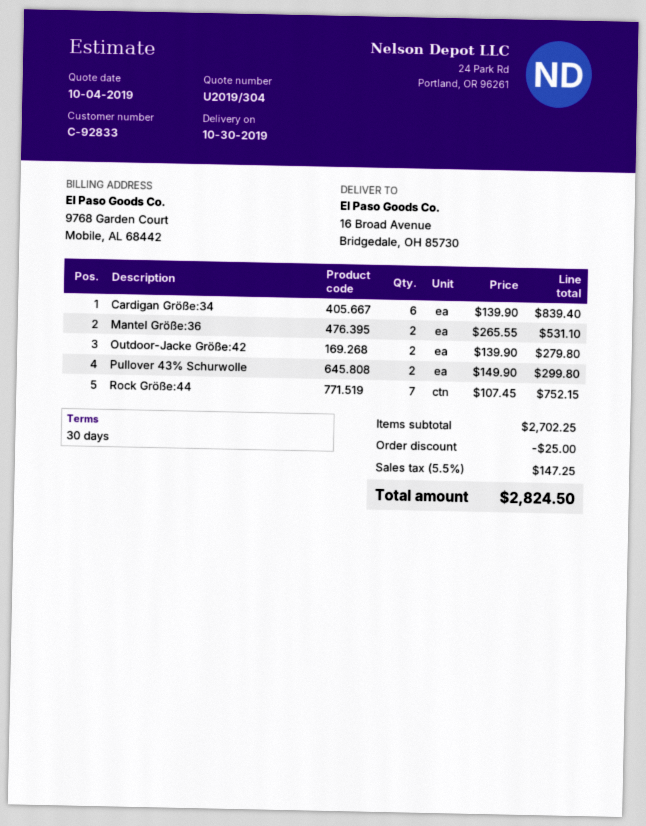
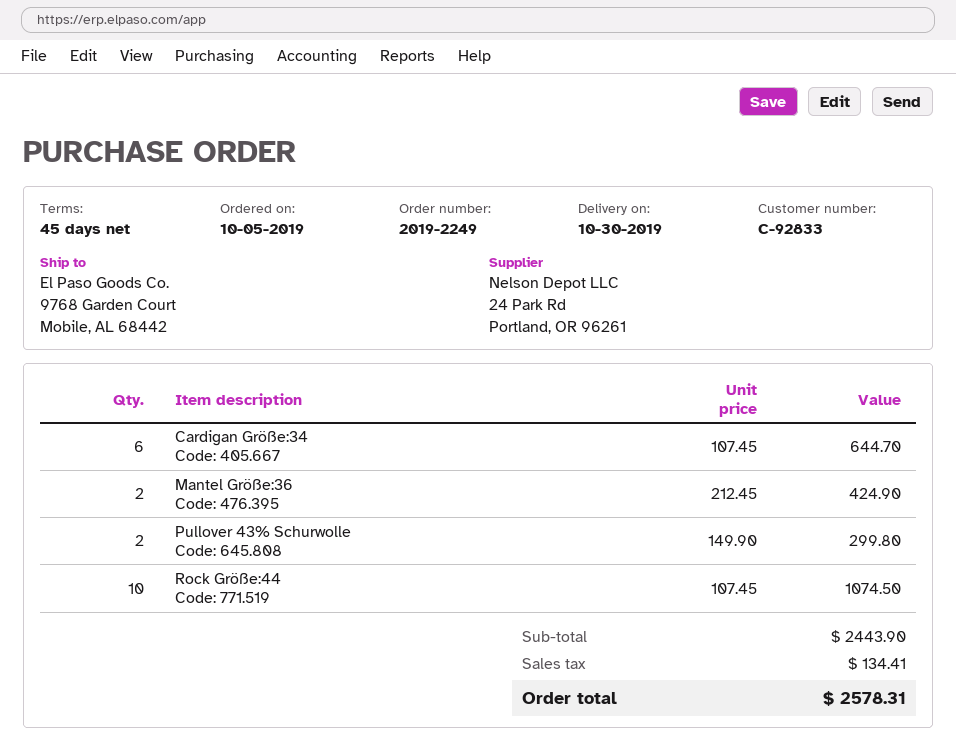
payment terms: 30 days -> 45 days
ship to: 16 Broad Avenue, Bridgedale, OH 85730 -> 9768 Garden Court, Mobile, AL 68442
Cardigan Größe:34: 6 x 139.90 = 839.40 -> 6 x 107.45 = 644.70
Mantel Größe:36: 2 x 265.55 = 531.10 -> 2 x 212.45 = 424.90
Outdoor-Jacke Größe:42: 2 x 139.90 = 279.80 -> none
Rock Größe:44: 7 x 107.45 = 752.15 -> 10 x 107.45 = 1074.50
subtotal: 2702.25 -> 2443.90
discount: 25.00 -> none
tax: 147.25 -> 134.41
total: 2824.50 -> 2578.31

